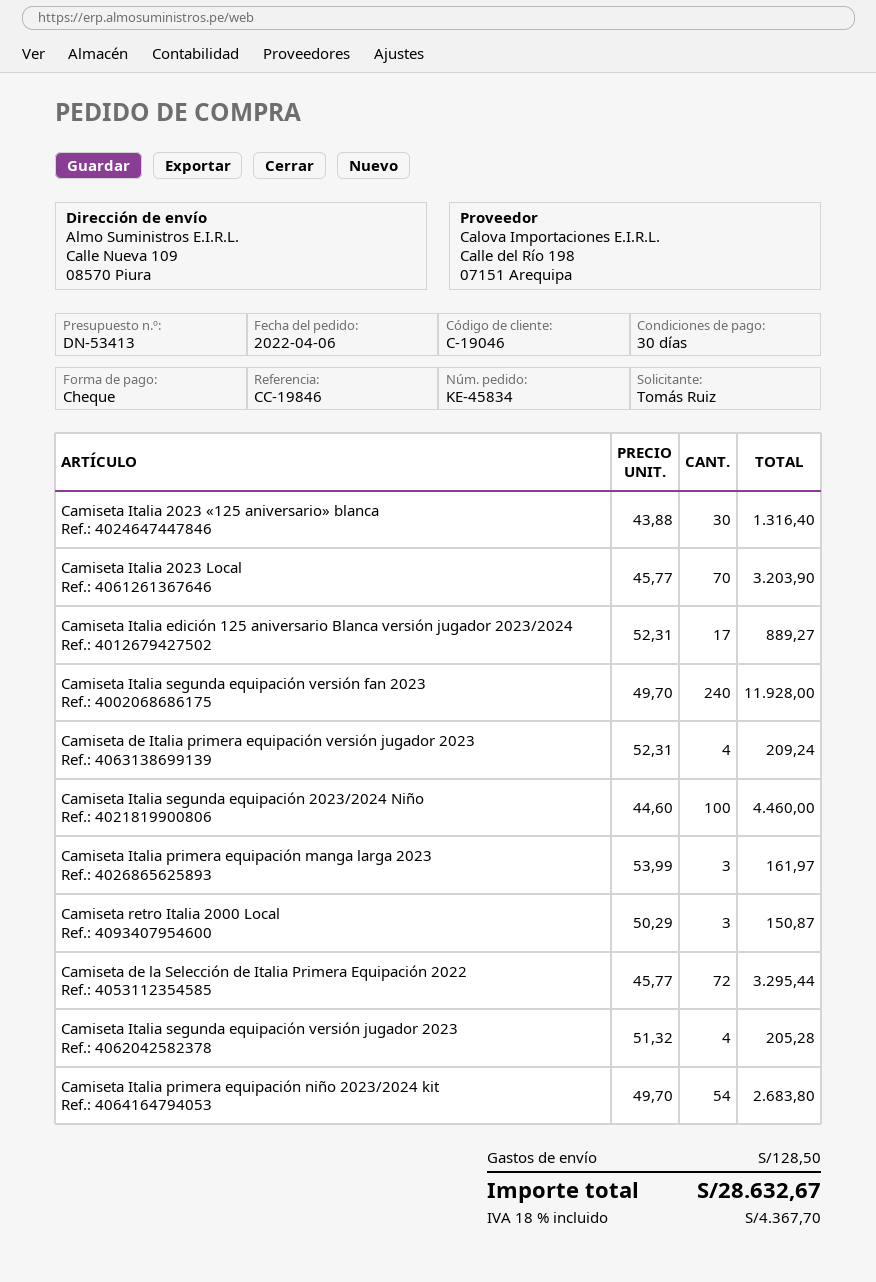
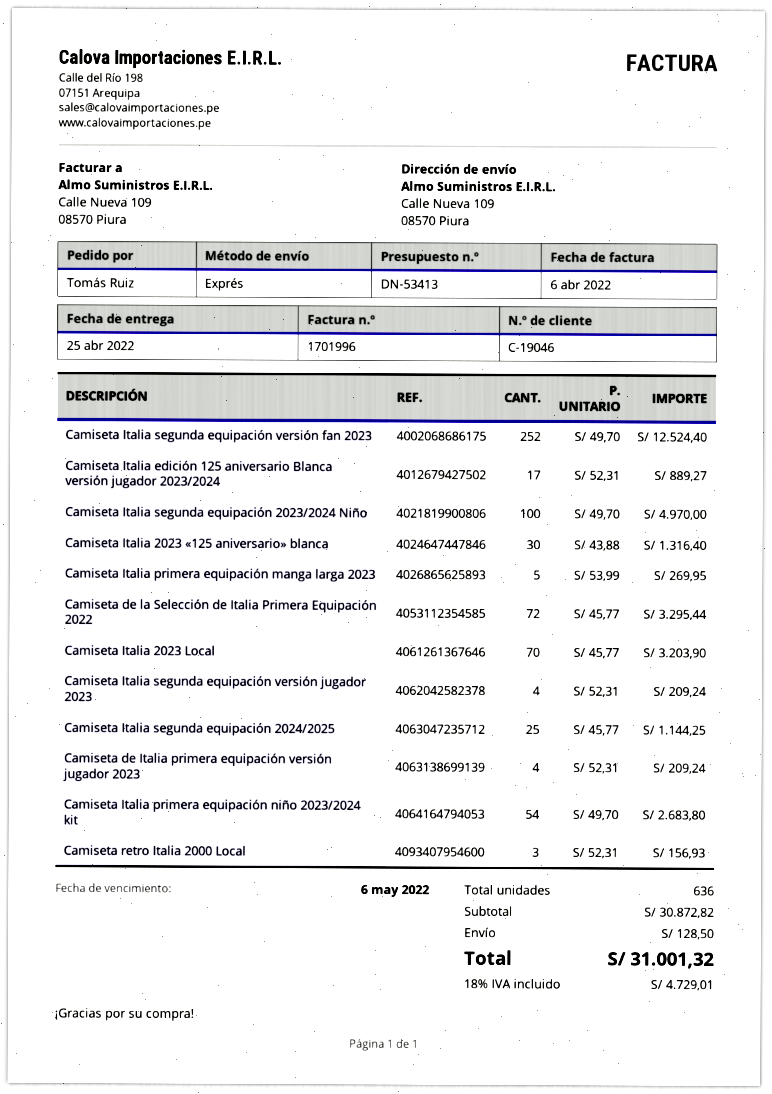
Camiseta Italia segunda equipación versión fan 2023: 240 x 49.70 = 11928.00 -> 252 x 49.70 = 12524.40
Camiseta Italia segunda equipación 2023/2024 Niño: 100 x 44.60 = 4460.00 -> 100 x 49.70 = 4970.00
Camiseta Italia primera equipación manga larga 2023: 3 x 53.99 = 161.97 -> 5 x 53.99 = 269.95
Camiseta retro Italia 2000 Local: 3 x 50.29 = 150.87 -> 3 x 52.31 = 156.93
Camiseta Italia segunda equipación versión jugador 2023: 4 x 51.32 = 205.28 -> 4 x 52.31 = 209.24
Camiseta Italia segunda equipación 2024/2025: none -> 25 x 45.77 = 1144.25
tax: 18% = 4367.70 -> 18% = 4729.01
total: 28632.67 -> 31001.32

